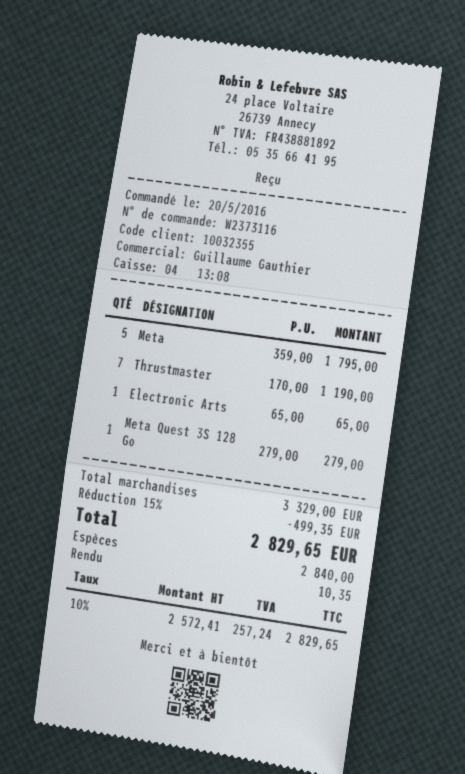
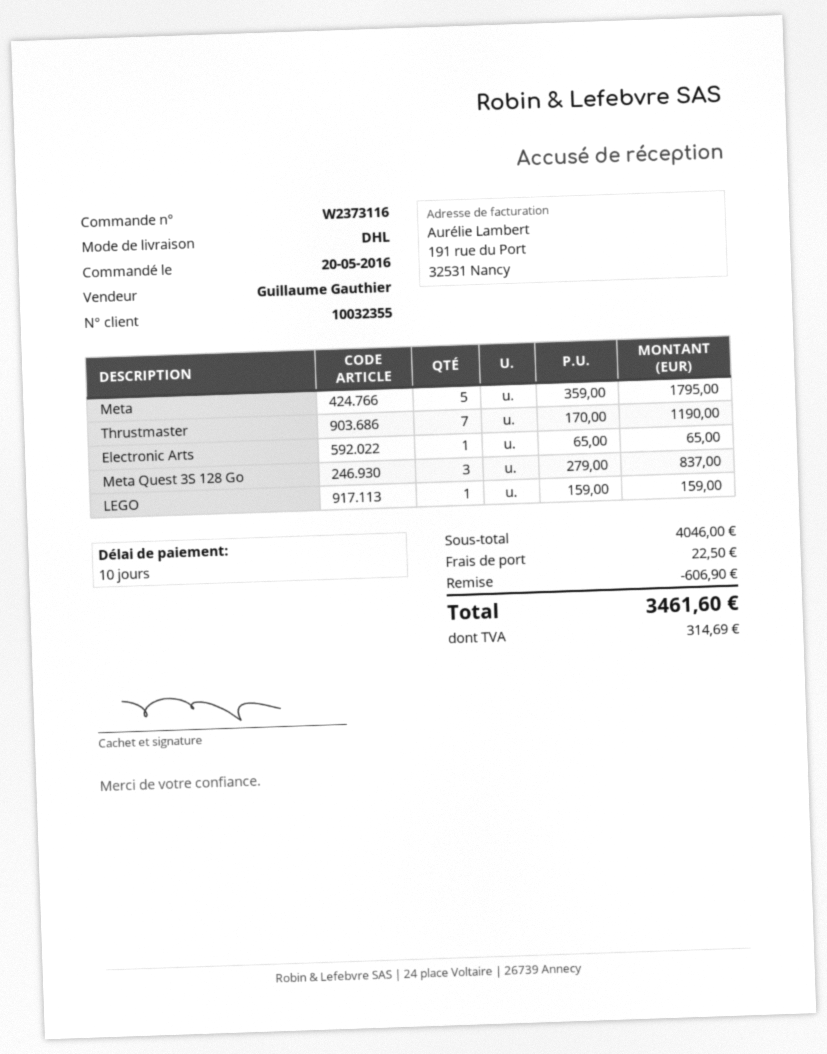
Meta Quest 3S 128 Go: 1 x 279.00 = 279.00 -> 3 x 279.00 = 837.00
LEGO: none -> 1 x 159.00 = 159.00
subtotal: 3329.00 -> 4046.00
discount: 499.35 -> 606.90
shipping: none -> 22.50
tax: 257.24 -> 314.69
total: 2829.65 -> 3461.60

